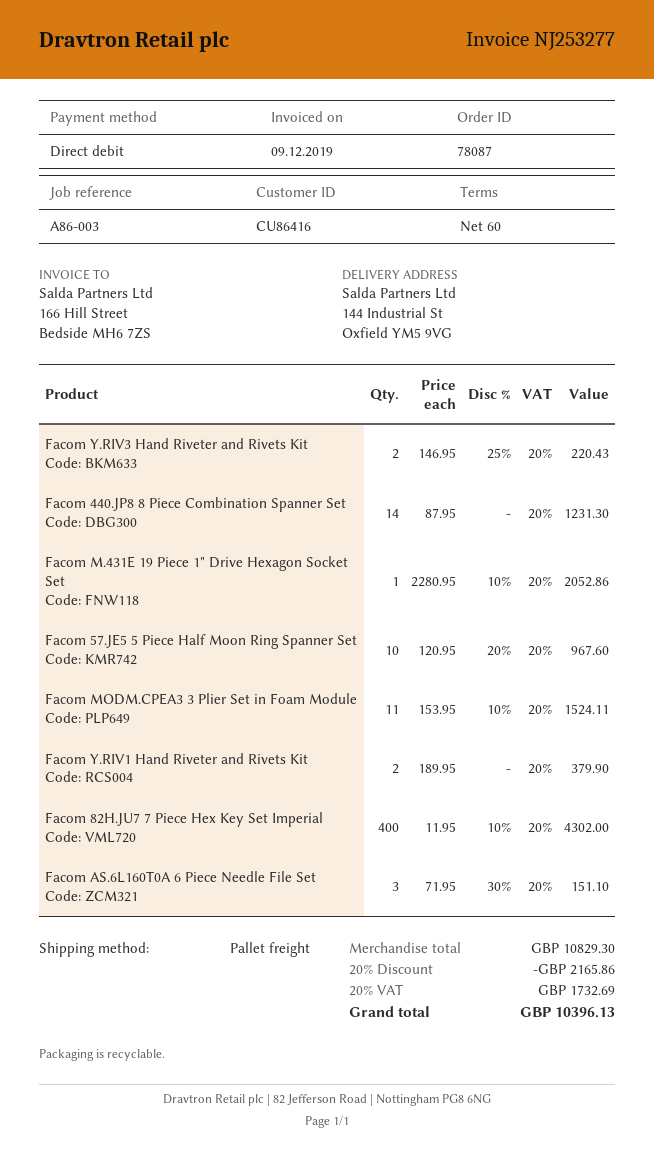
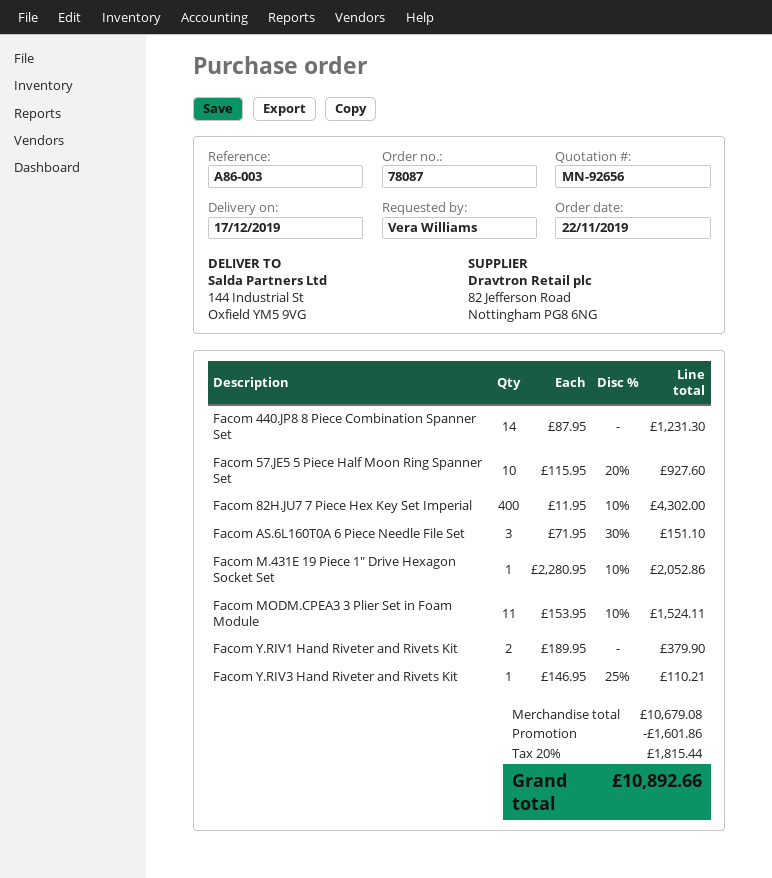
Facom Y.RIV3 Hand Riveter and Rivets Kit: 2 x 146.95 - 25% = 220.43 -> 1 x 146.95 - 25% = 110.21
Facom 57.JE5 5 Piece Half Moon Ring Spanner Set: 10 x 120.95 - 20% = 967.60 -> 10 x 115.95 - 20% = 927.60
subtotal: 10829.30 -> 10679.08
discount: 2165.86 -> 1601.86
tax: 20% = 1732.69 -> 20% = 1815.44
total: 10396.13 -> 10892.66

